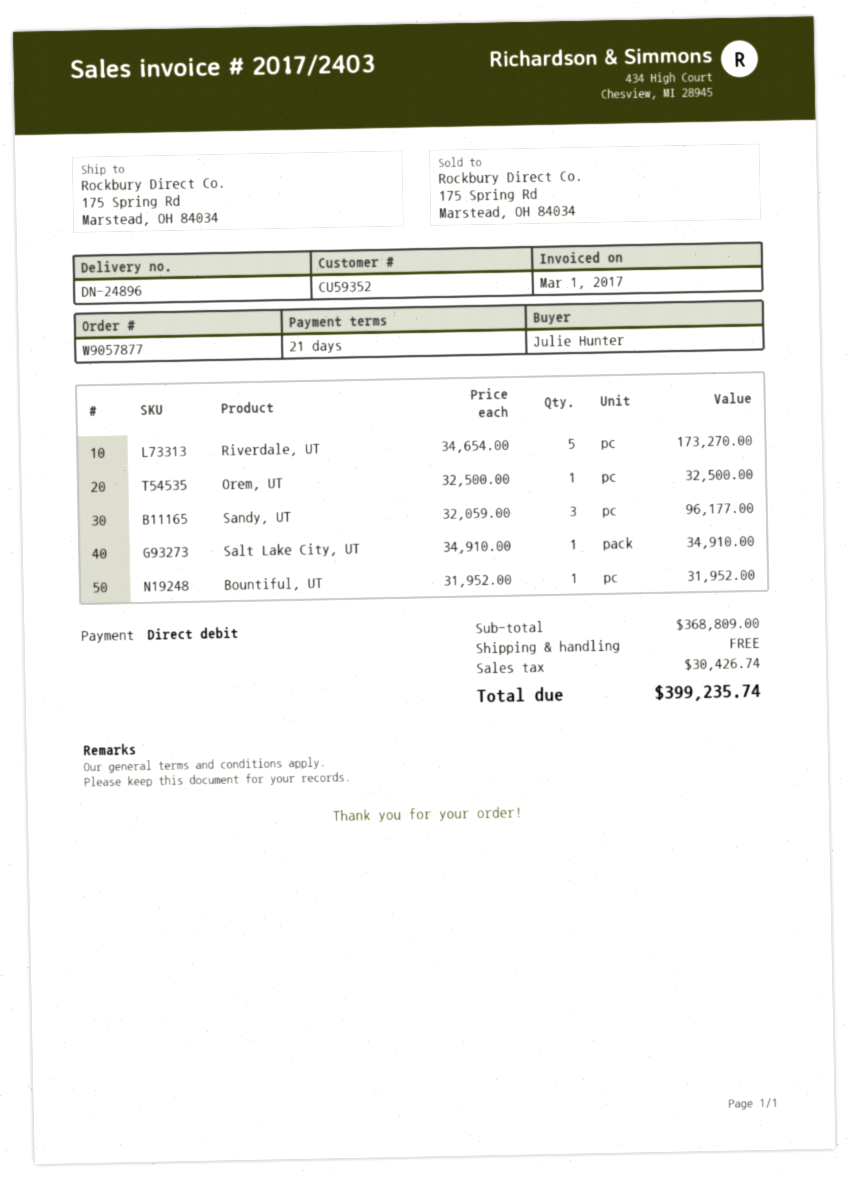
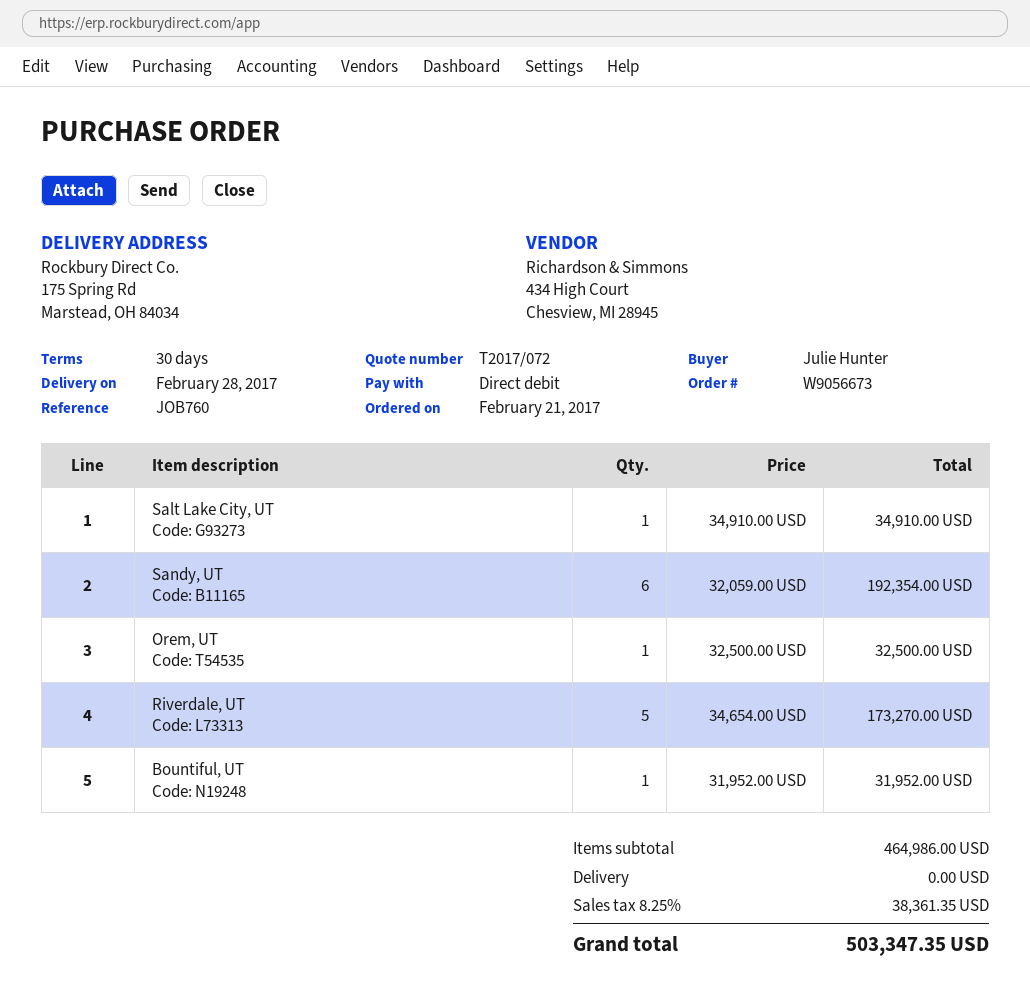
order number: W9057877 -> W9056673
payment terms: 21 days -> 30 days
Sandy, UT: 3 x 32059.00 = 96177.00 -> 6 x 32059.00 = 192354.00
subtotal: 368809.00 -> 464986.00
tax: 30426.74 -> 38361.35
total: 399235.74 -> 503347.35

